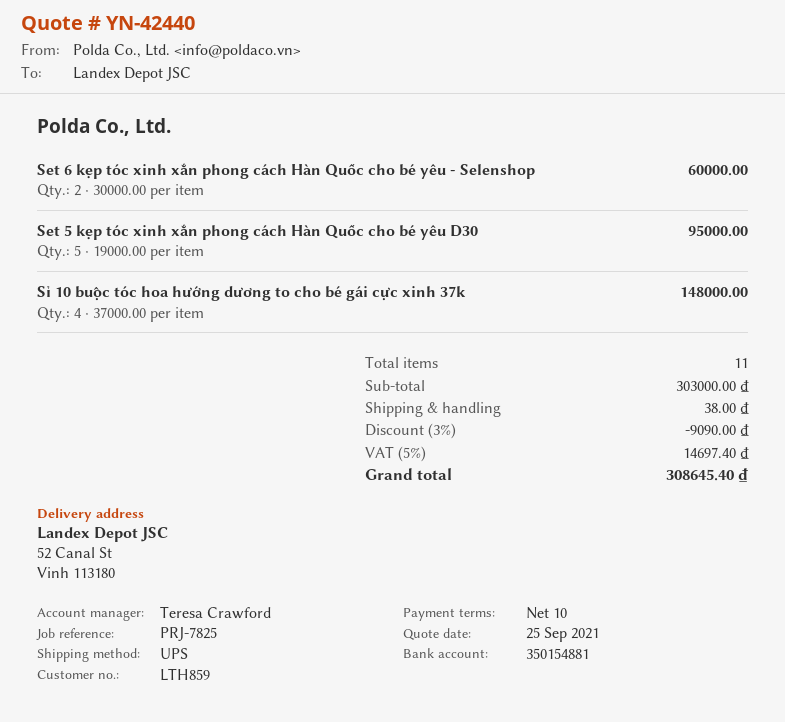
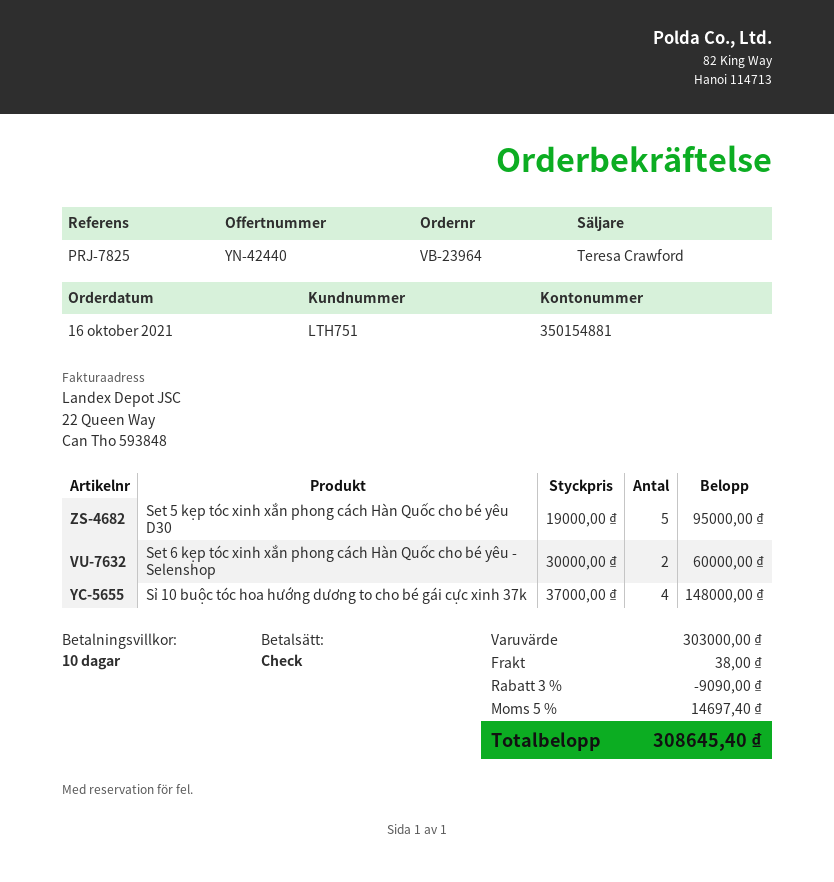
customer number: LTH859 -> LTH751

